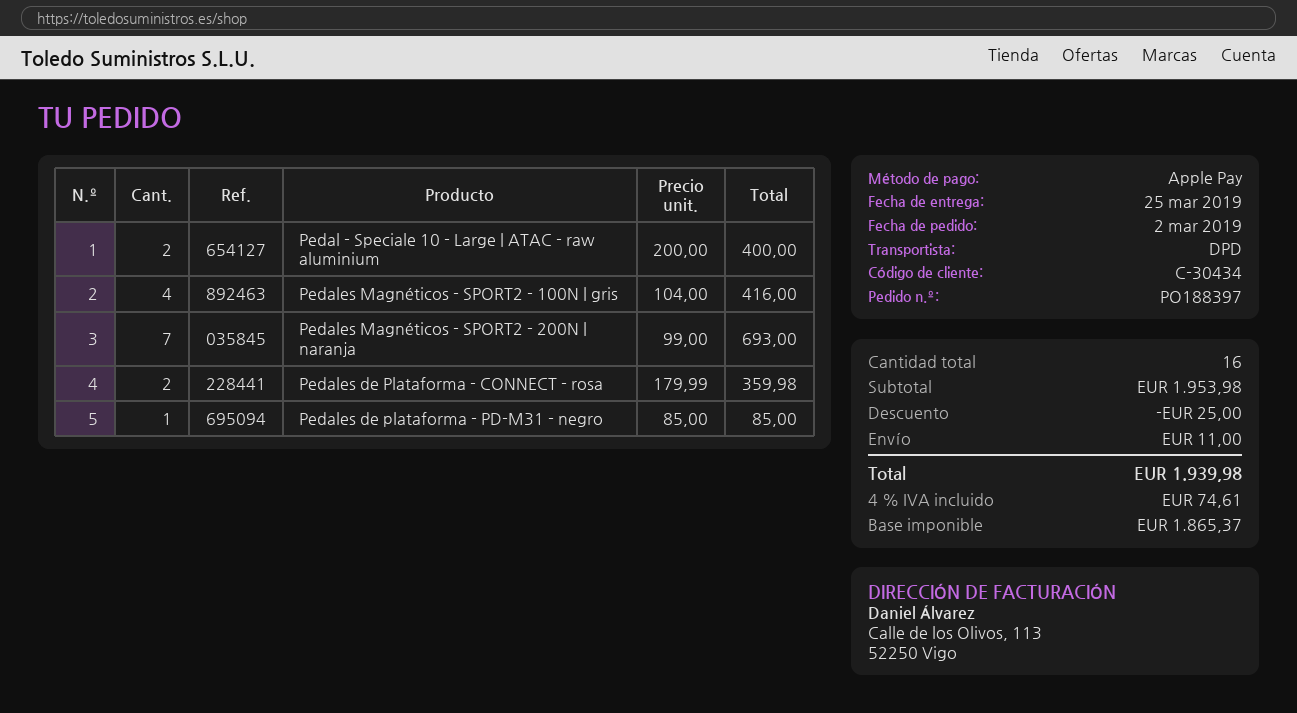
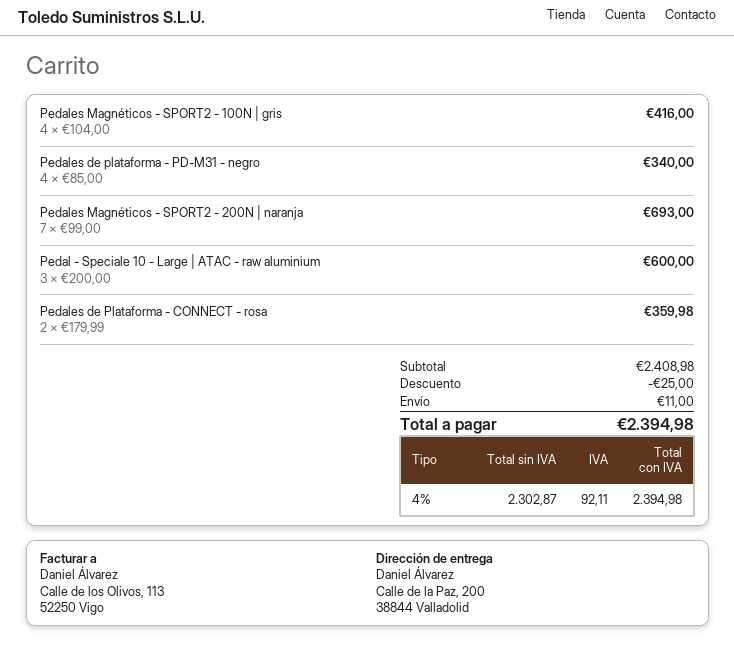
Pedal - Speciale 10 - Large | ATAC - raw aluminium: 2 x 200.00 = 400.00 -> 3 x 200.00 = 600.00
Pedales de plataforma - PD-M31 - negro: 1 x 85.00 = 85.00 -> 4 x 85.00 = 340.00
subtotal: 1953.98 -> 2408.98
net: 1865.37 -> 2302.87
tax: 4% = 74.61 -> 4% = 92.11
total: 1939.98 -> 2394.98

